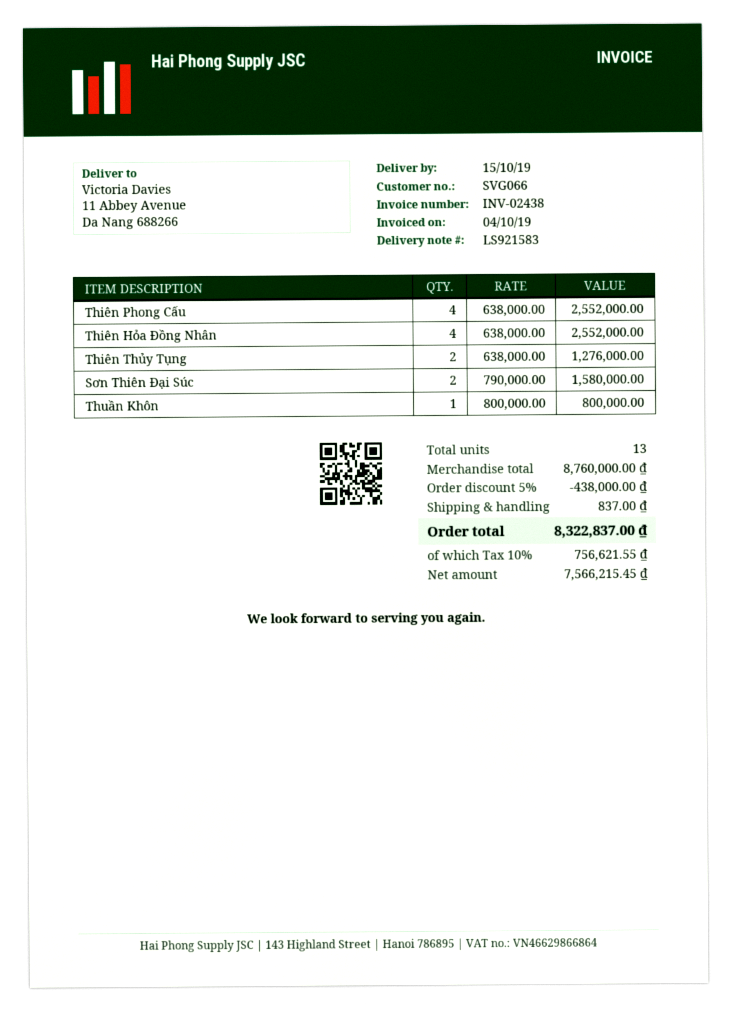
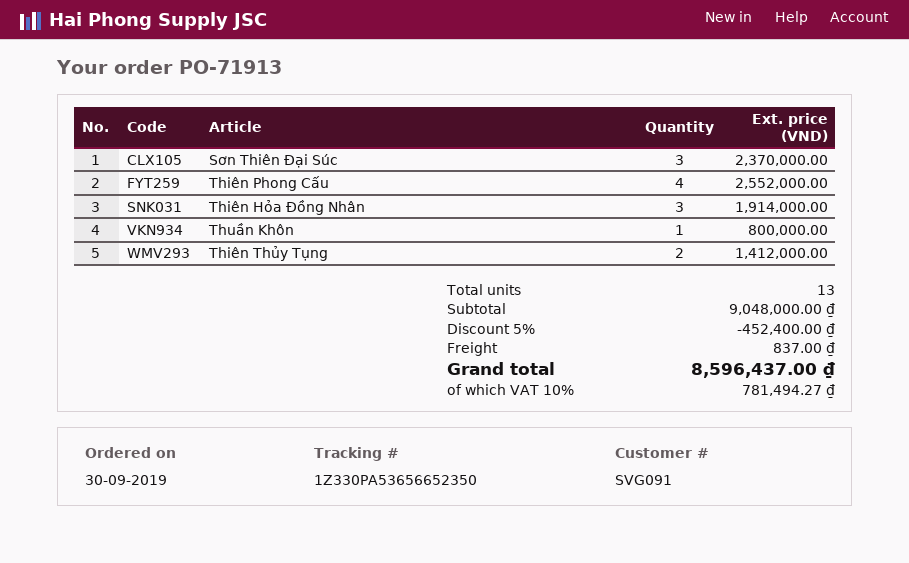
customer number: SVG066 -> SVG091
Thiên Hỏa Đồng Nhân: 4 for 2552000.00 -> 3 for 1914000.00
Thiên Thủy Tụng: 2 for 1276000.00 -> 2 for 1412000.00
Sơn Thiên Đại Súc: 2 for 1580000.00 -> 3 for 2370000.00
subtotal: 8760000.00 -> 9048000.00
discount: 5% = 438000.00 -> 5% = 452400.00
tax: 10% = 756621.55 -> 10% = 781494.27
total: 8322837.00 -> 8596437.00

